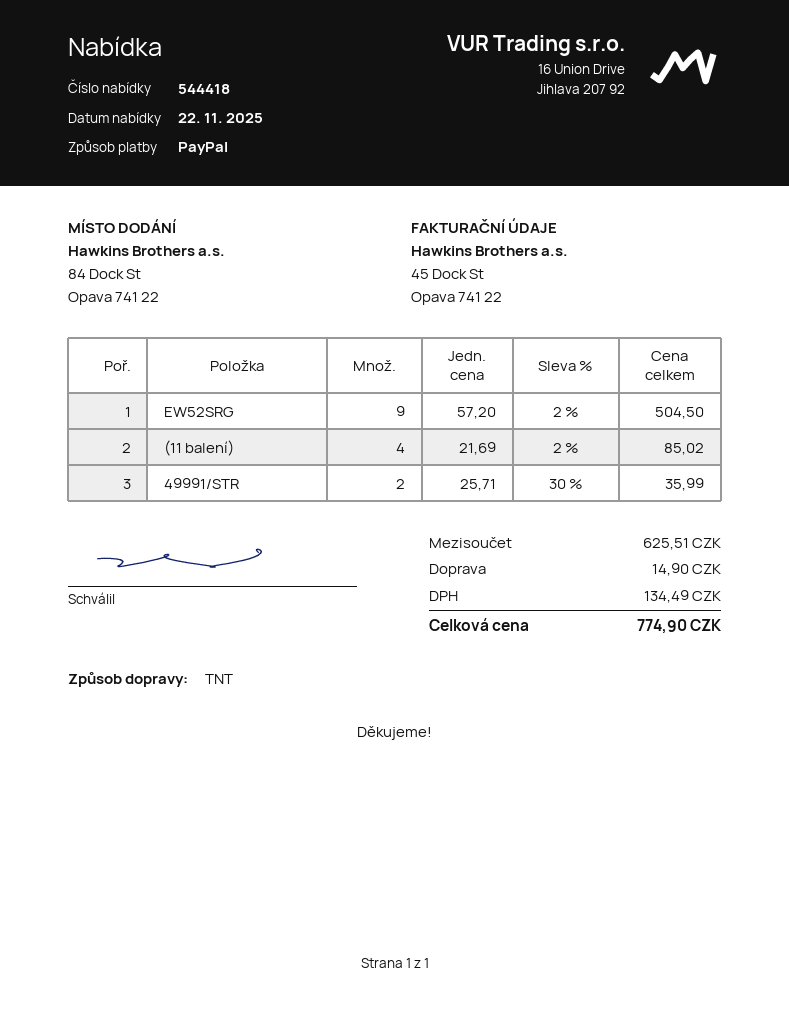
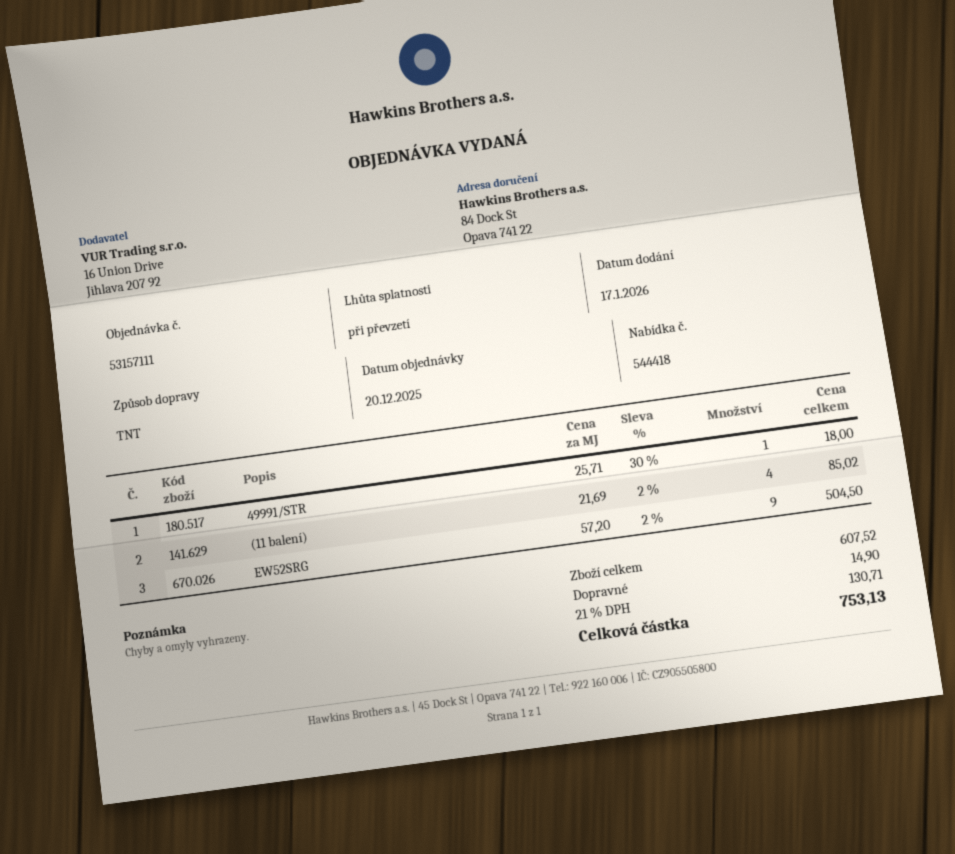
49991/STR: 2 x 25.71 - 30% = 35.99 -> 1 x 25.71 - 30% = 18.00
subtotal: 625.51 -> 607.52
tax: 134.49 -> 130.71
total: 774.90 -> 753.13

